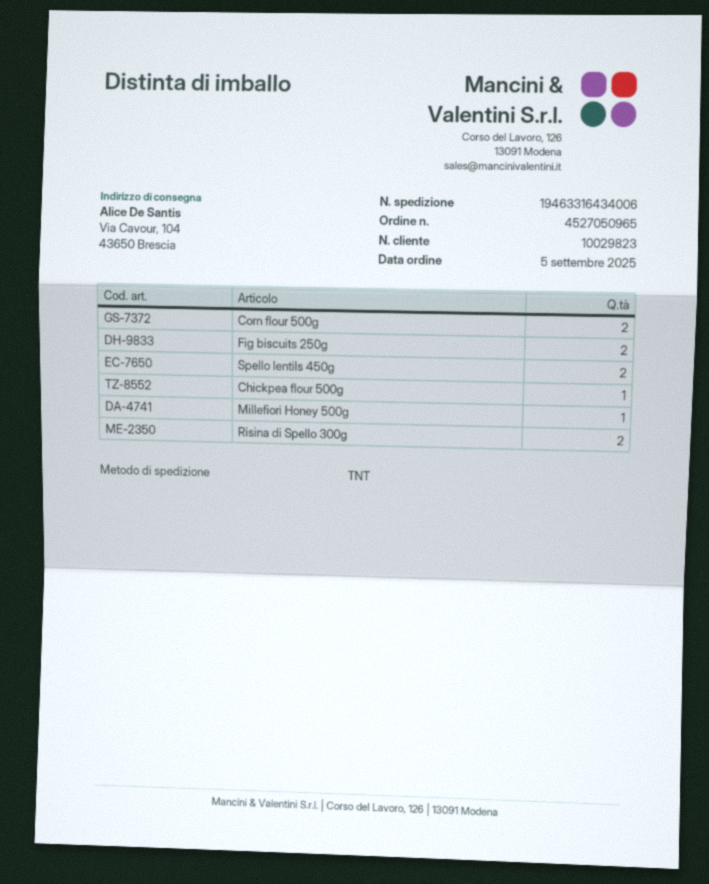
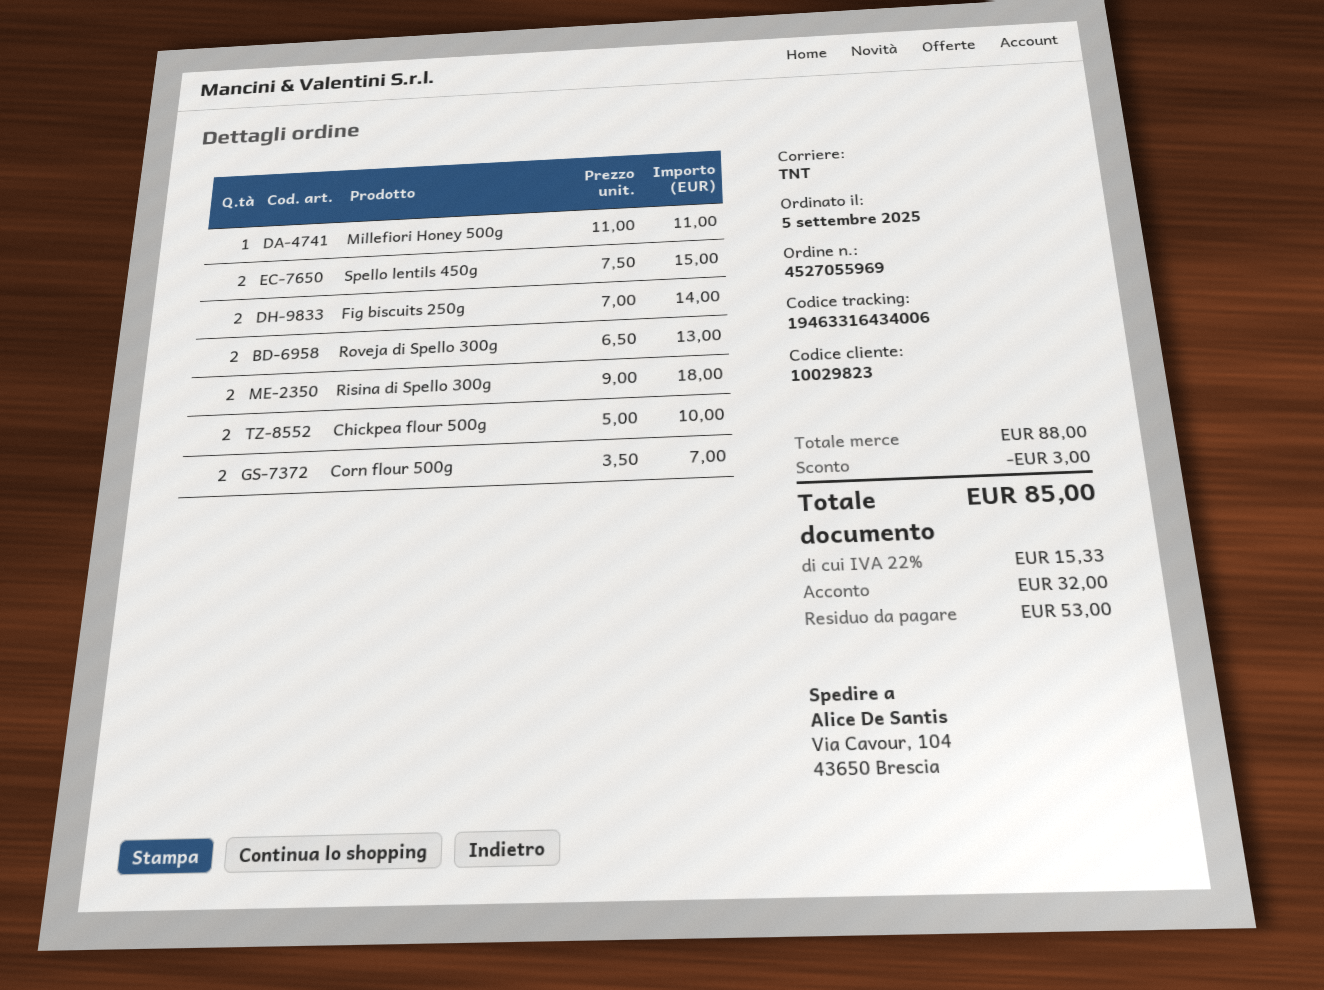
order number: 4527050965 -> 4527055969
Chickpea flour 500g: 1 -> 2
Roveja di Spello 300g: none -> 2

